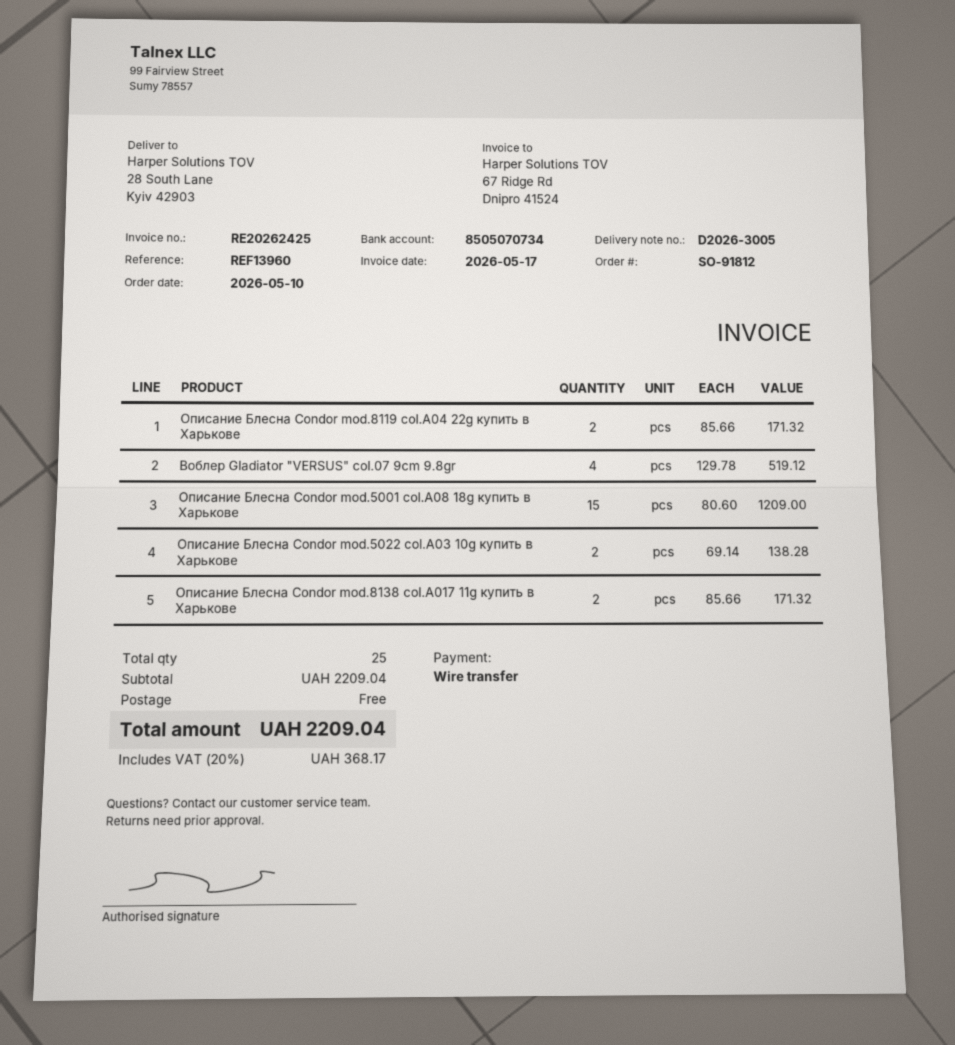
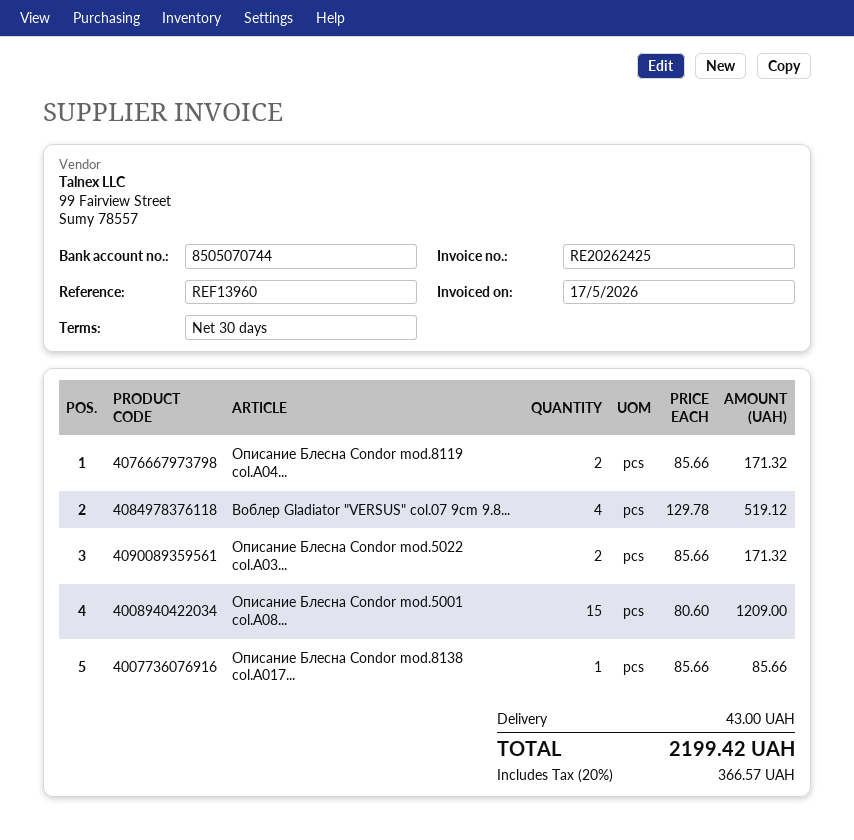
bank account: 8505070734 -> 8505070744
Описание Блесна Condor mod.5022 col.A03 10g купить в Харькове: 2 x 69.14 = 138.28 -> 2 x 85.66 = 171.32
Описание Блесна Condor mod.8138 col.A017 11g купить в Харькове: 2 x 85.66 = 171.32 -> 1 x 85.66 = 85.66
shipping: 0.00 -> 43.00
tax: 20% = 368.17 -> 20% = 366.57
total: 2209.04 -> 2199.42

